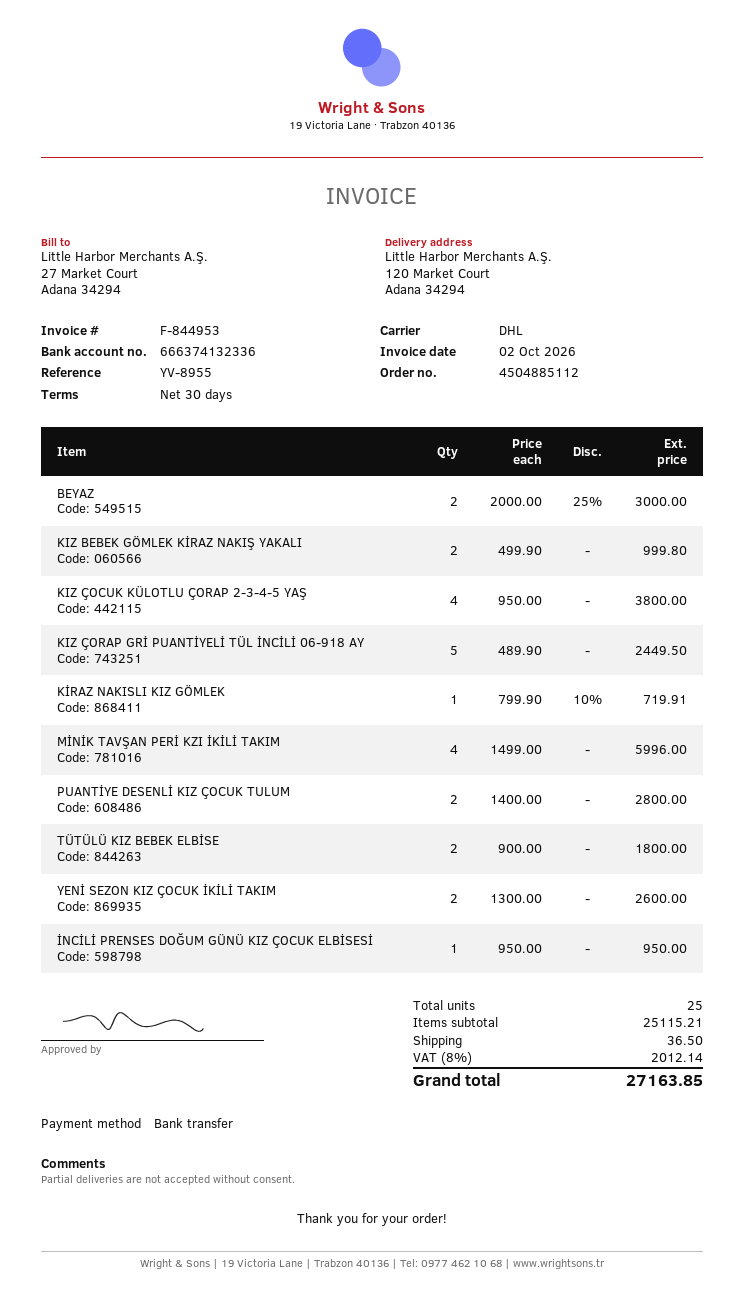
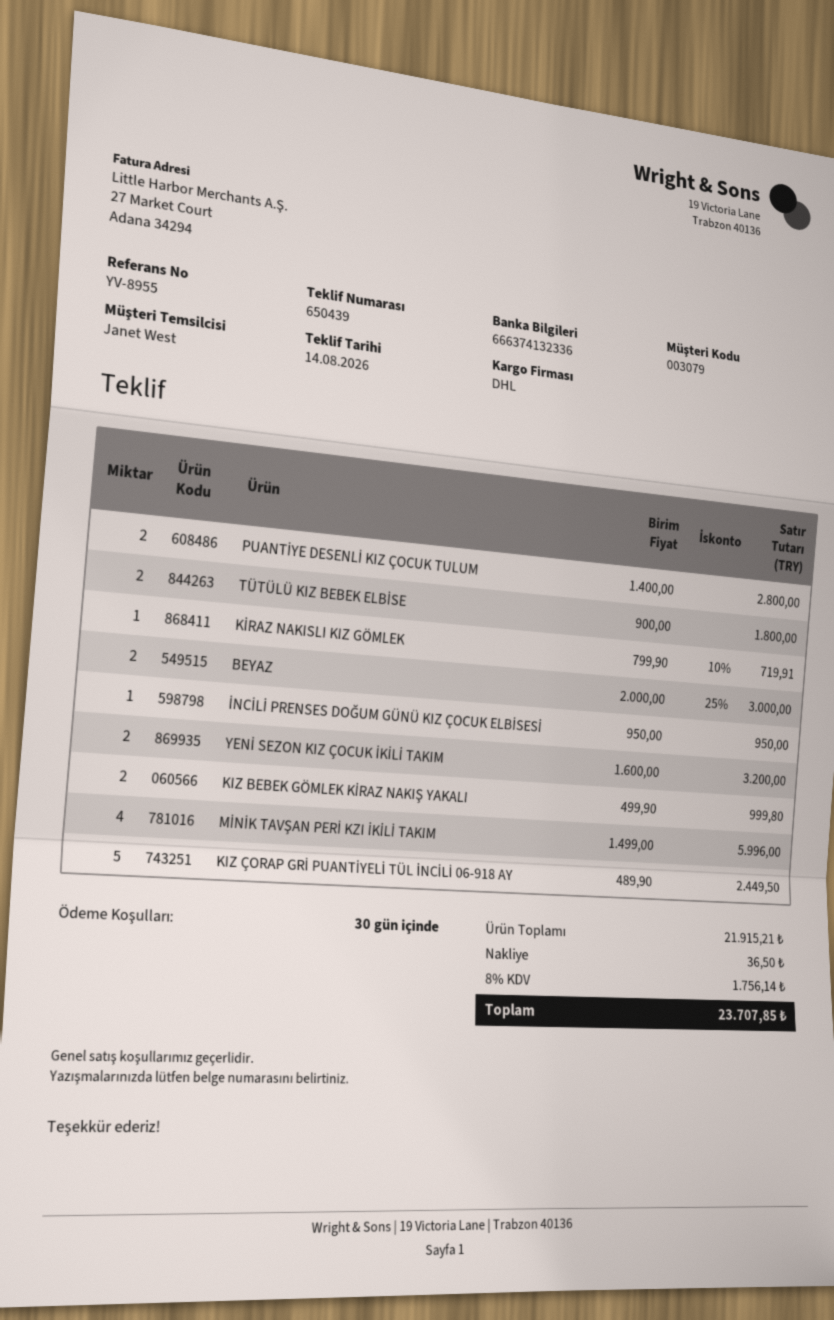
KIZ ÇOCUK KÜLOTLU ÇORAP 2-3-4-5 YAŞ: 4 x 950.00 = 3800.00 -> none
YENİ SEZON KIZ ÇOCUK İKİLİ TAKIM: 2 x 1300.00 = 2600.00 -> 2 x 1600.00 = 3200.00
subtotal: 25115.21 -> 21915.21
tax: 8% = 2012.14 -> 8% = 1756.14
total: 27163.85 -> 23707.85

